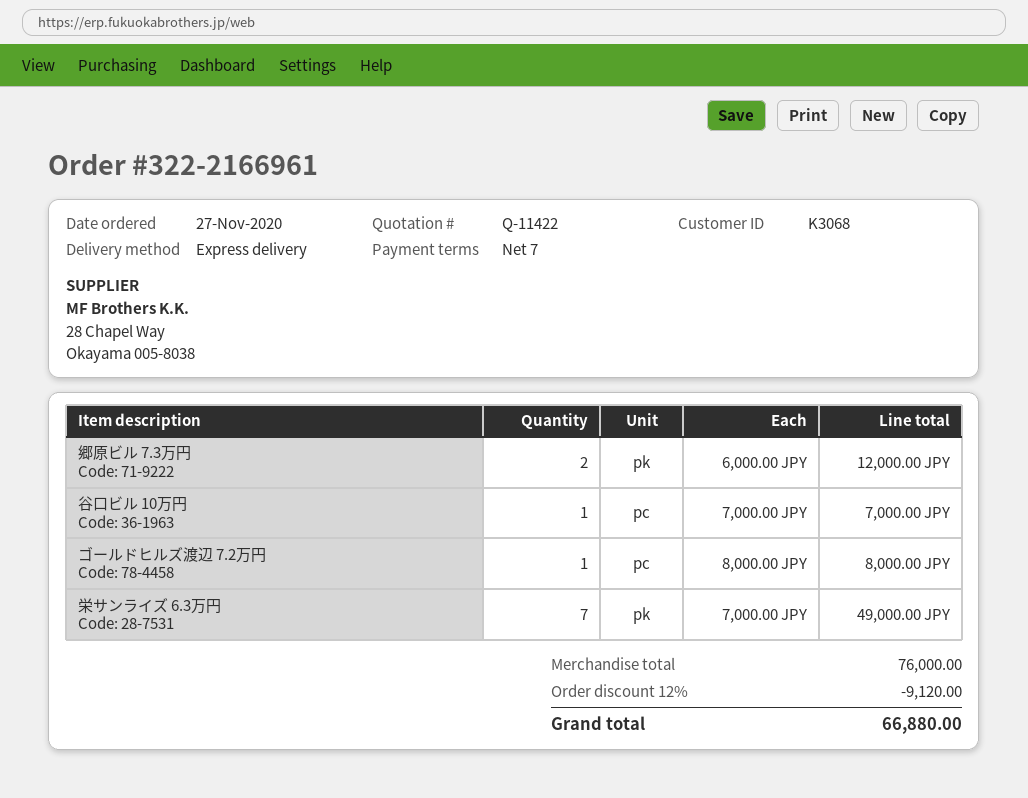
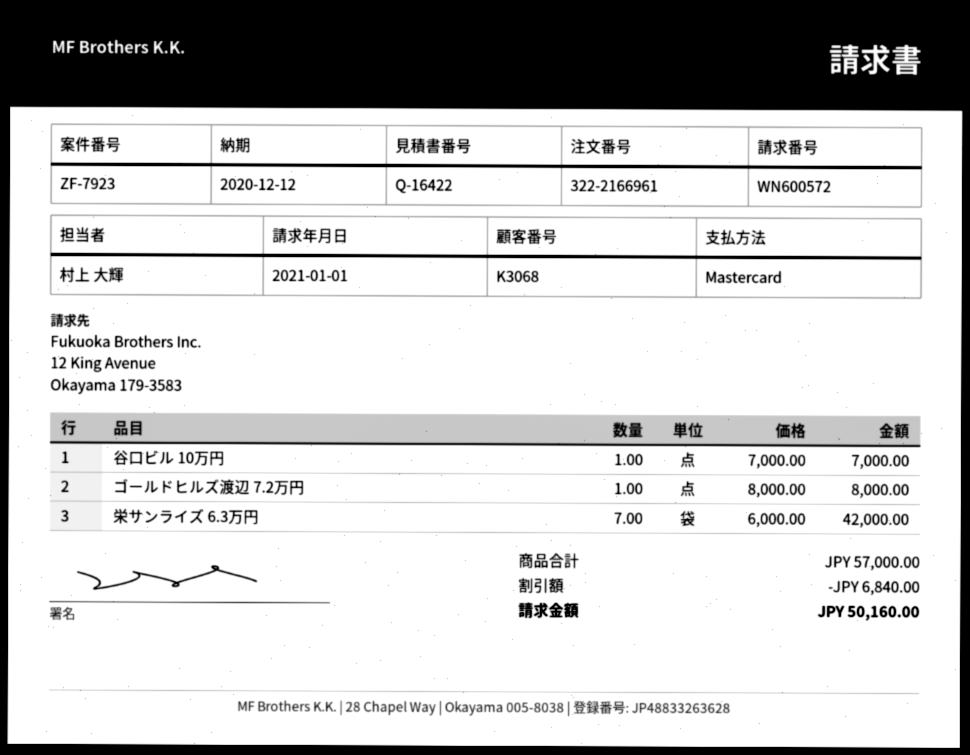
quote number: Q-11422 -> Q-16422
郷原ビル 7.3万円: 2 x 6000.00 = 12000.00 -> none
栄サンライズ 6.3万円: 7 x 7000.00 = 49000.00 -> 7 x 6000.00 = 42000.00
subtotal: 76000.00 -> 57000.00
discount: 9120.00 -> 6840.00
total: 66880.00 -> 50160.00

